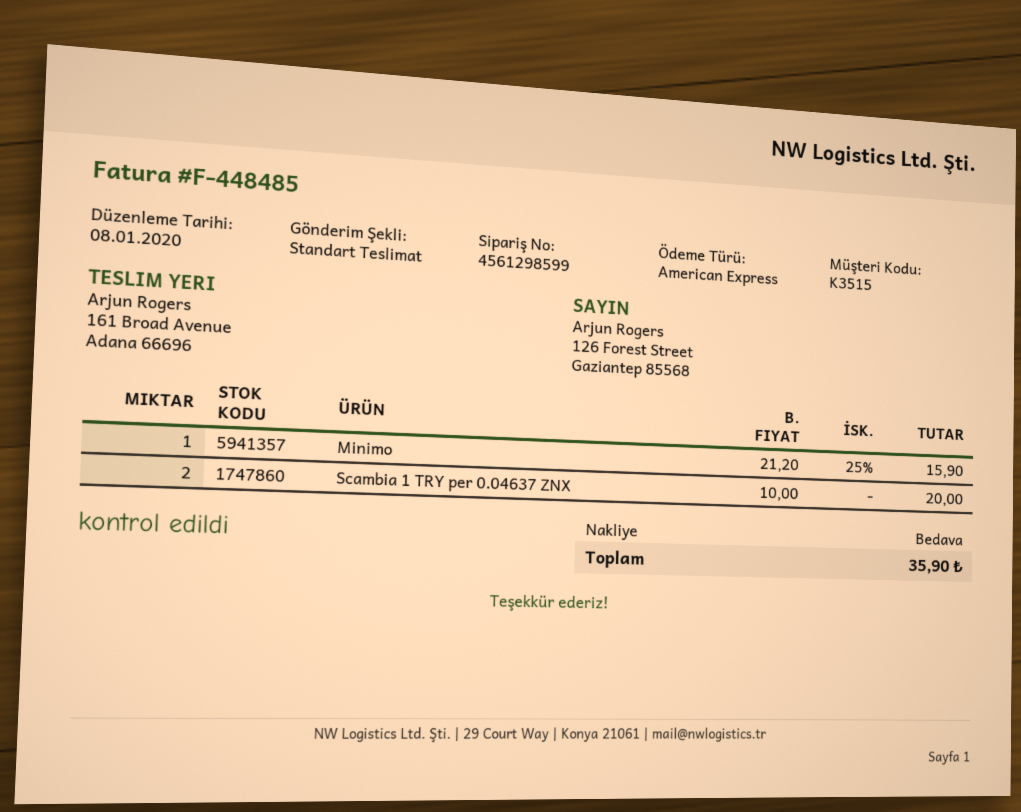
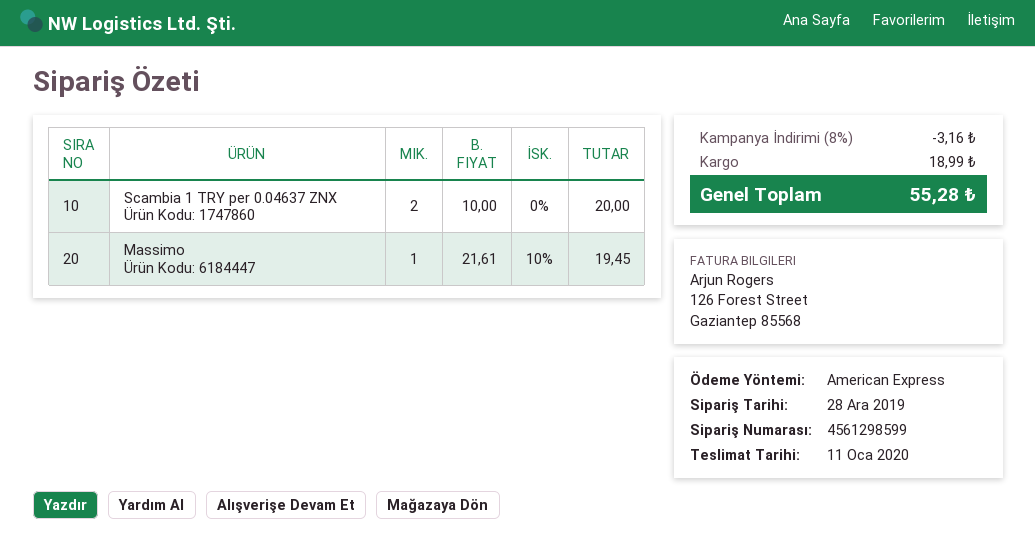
Minimo: 1 x 21.20 - 25% = 15.90 -> none
Massimo: none -> 1 x 21.61 - 10% = 19.45
discount: none -> 8% = 3.16
shipping: 0.00 -> 18.99
total: 35.90 -> 55.28

